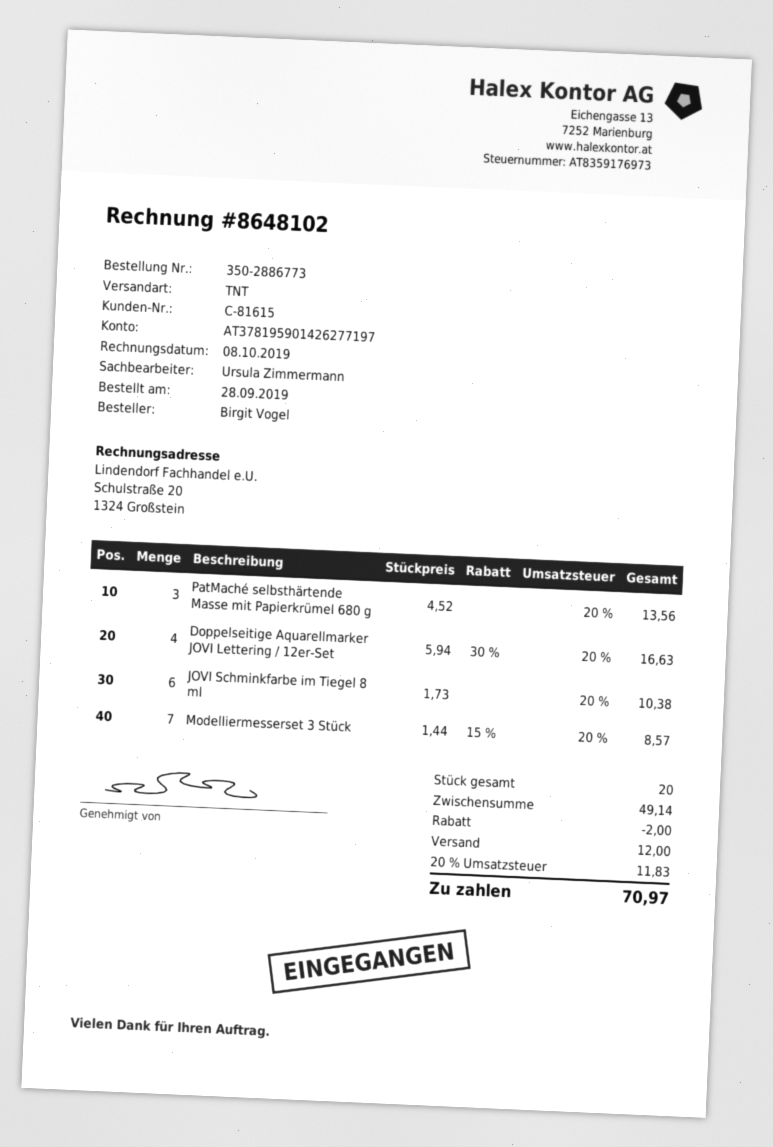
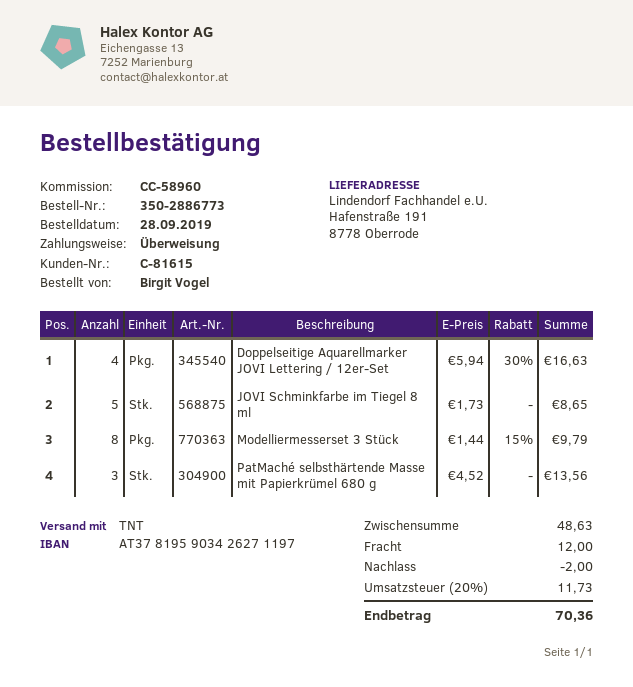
bank account: AT378195901426277197 -> AT378195903426271197
JOVI Schminkfarbe im Tiegel 8 ml: 6 x 1.73 = 10.38 -> 5 x 1.73 = 8.65
Modelliermesserset 3 Stück: 7 x 1.44 - 15% = 8.57 -> 8 x 1.44 - 15% = 9.79
subtotal: 49.14 -> 48.63
tax: 20% = 11.83 -> 20% = 11.73
total: 70.97 -> 70.36

